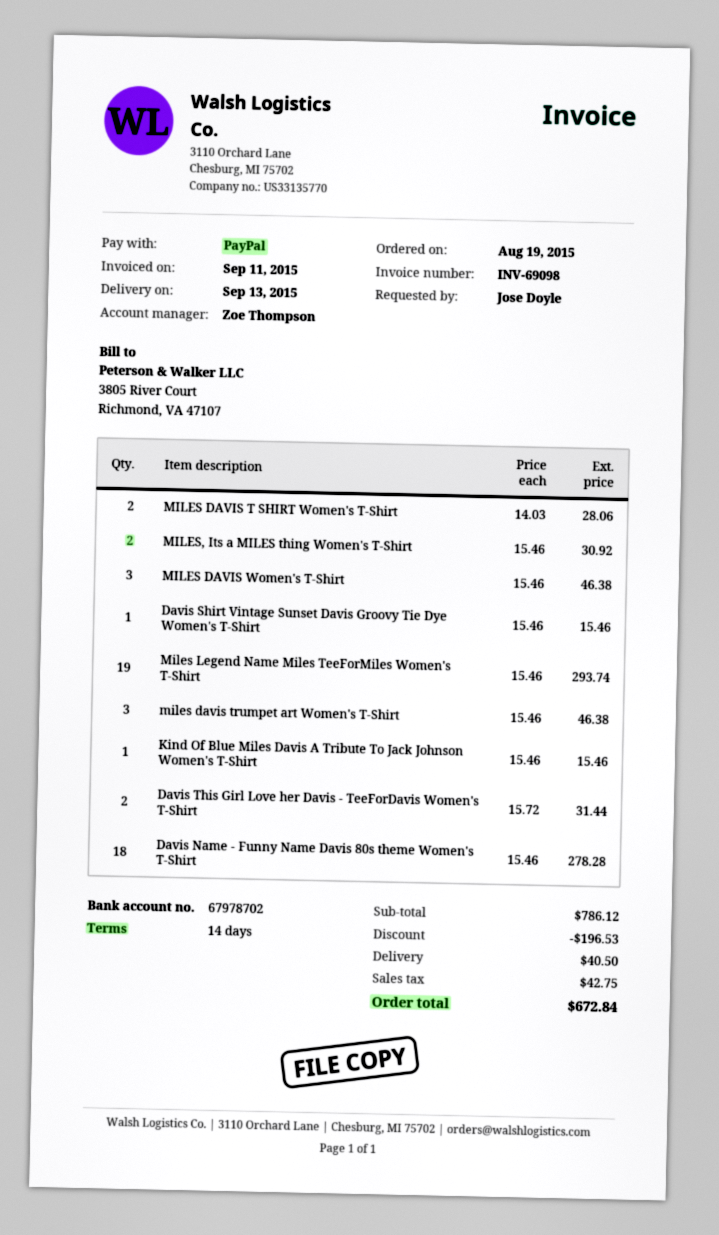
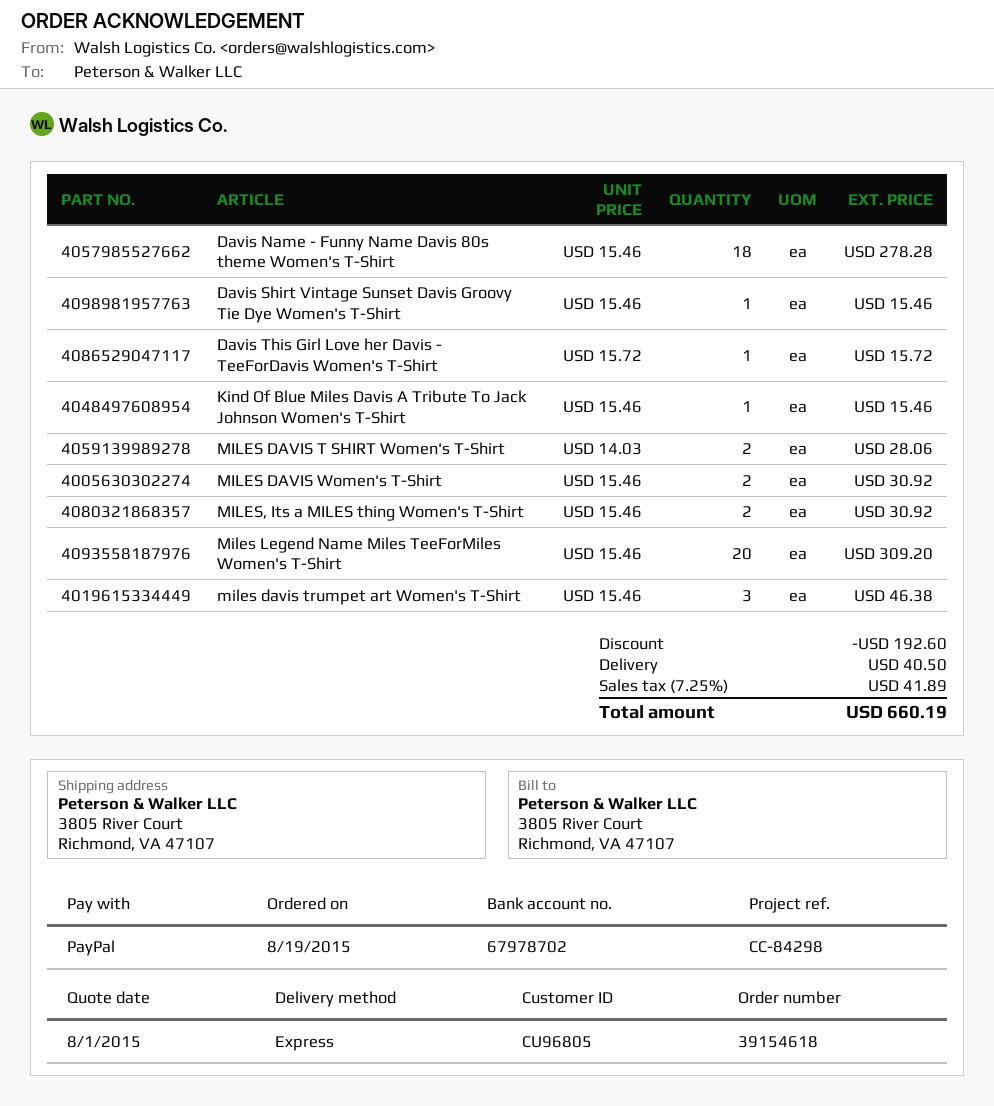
MILES DAVIS Women's T-Shirt: 3 x 15.46 = 46.38 -> 2 x 15.46 = 30.92
Miles Legend Name Miles TeeForMiles Women's T-Shirt: 19 x 15.46 = 293.74 -> 20 x 15.46 = 309.20
Davis This Girl Love her Davis - TeeForDavis Women's T-Shirt: 2 x 15.72 = 31.44 -> 1 x 15.72 = 15.72
discount: 196.53 -> 192.60
tax: 42.75 -> 41.89
total: 672.84 -> 660.19

